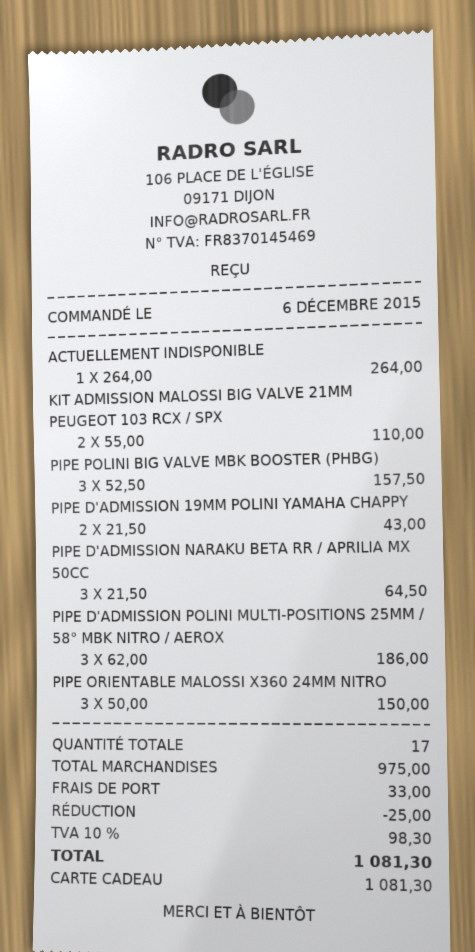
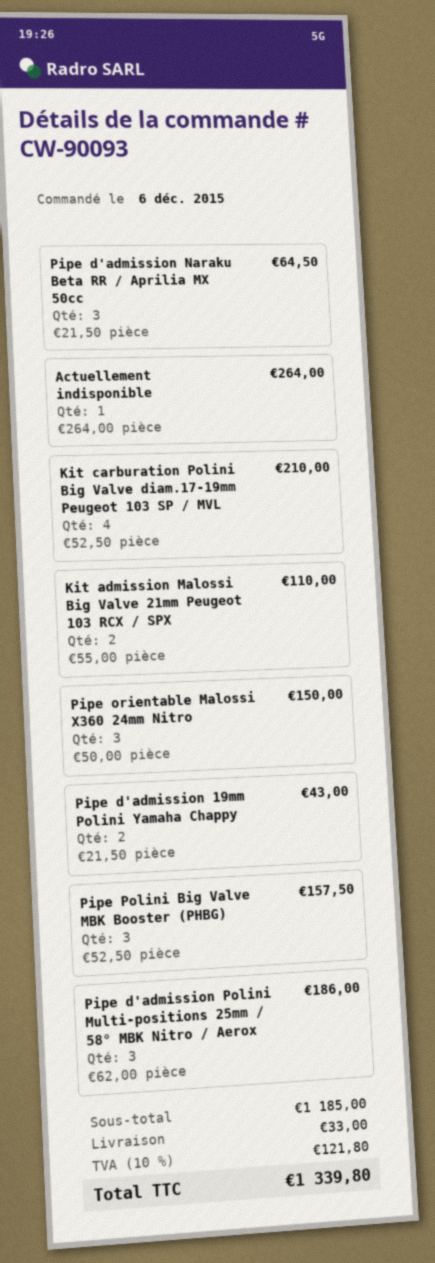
Kit carburation Polini Big Valve diam.17-19mm Peugeot 103 SP / MVL: none -> 4 x 52.50 = 210.00
subtotal: 975.00 -> 1185.00
discount: 25.00 -> none
tax: 10% = 98.30 -> 10% = 121.80
total: 1081.30 -> 1339.80

